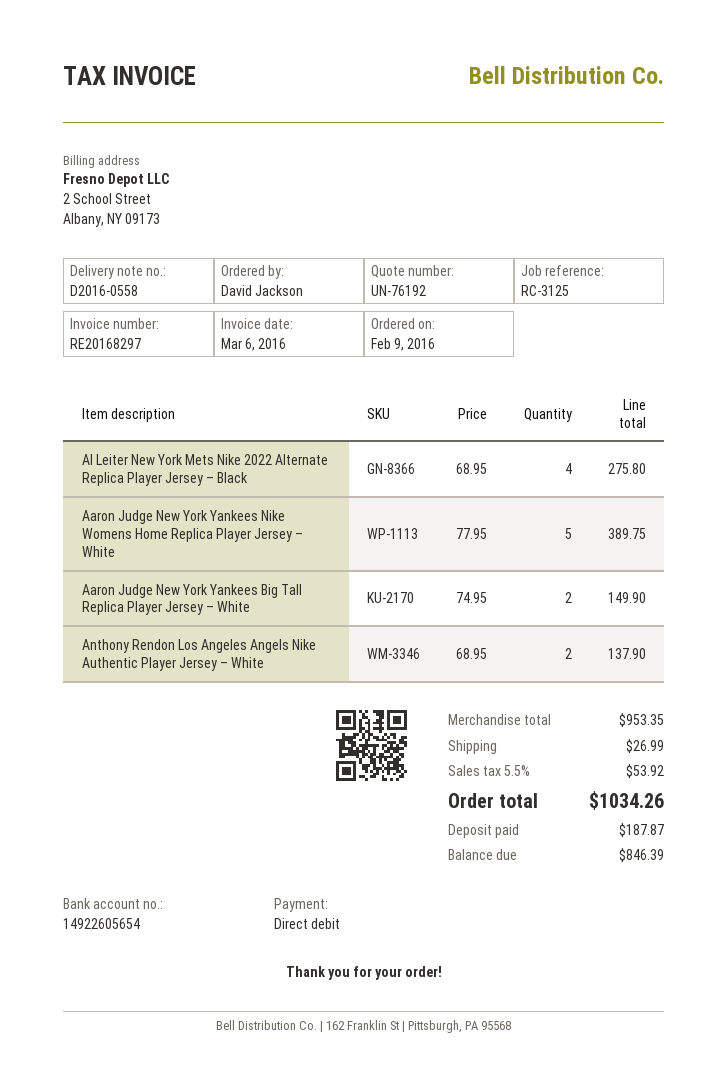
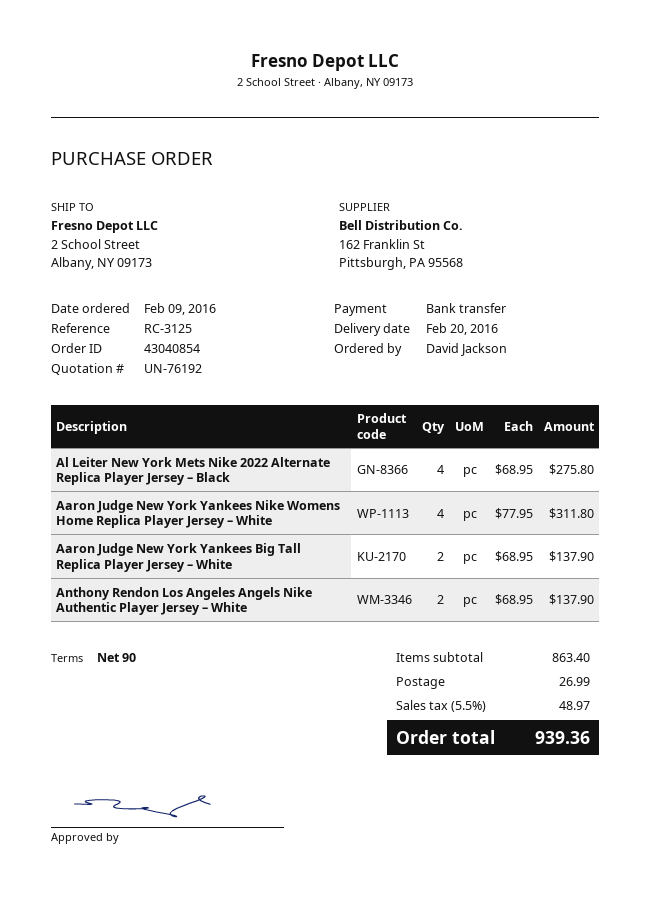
payment method: direct debit -> bank transfer
Aaron Judge New York Yankees Nike Womens Home Replica Player Jersey – White: 5 x 77.95 = 389.75 -> 4 x 77.95 = 311.80
Aaron Judge New York Yankees Big Tall Replica Player Jersey – White: 2 x 74.95 = 149.90 -> 2 x 68.95 = 137.90
subtotal: 953.35 -> 863.40
tax: 5.5% = 53.92 -> 5.5% = 48.97
total: 1034.26 -> 939.36

